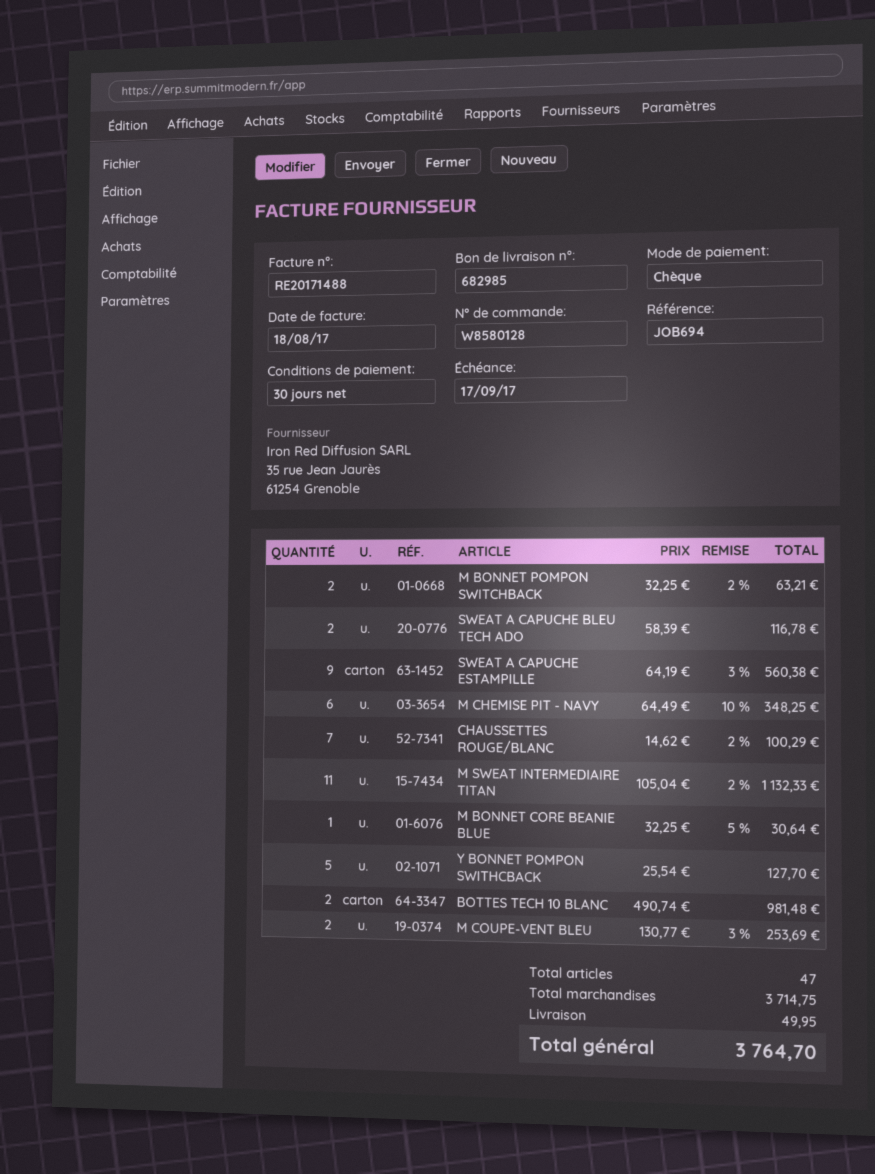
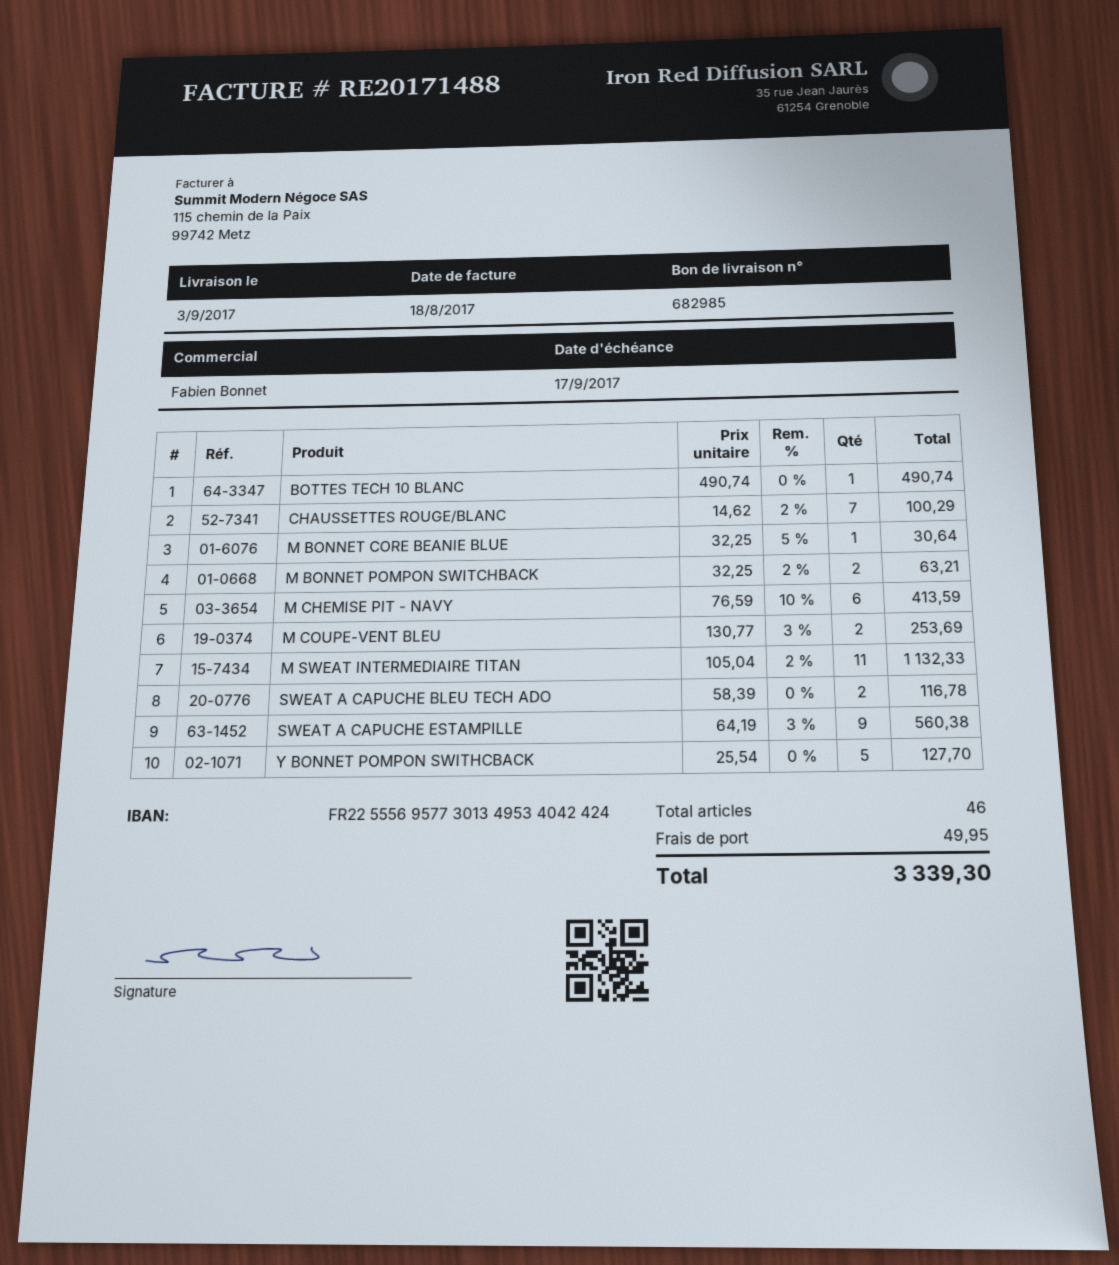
M CHEMISE PIT - NAVY: 6 x 64.49 - 10% = 348.25 -> 6 x 76.59 - 10% = 413.59
BOTTES TECH 10 BLANC: 2 x 490.74 = 981.48 -> 1 x 490.74 = 490.74
total quantity: 47 -> 46
total: 3764.70 -> 3339.30

